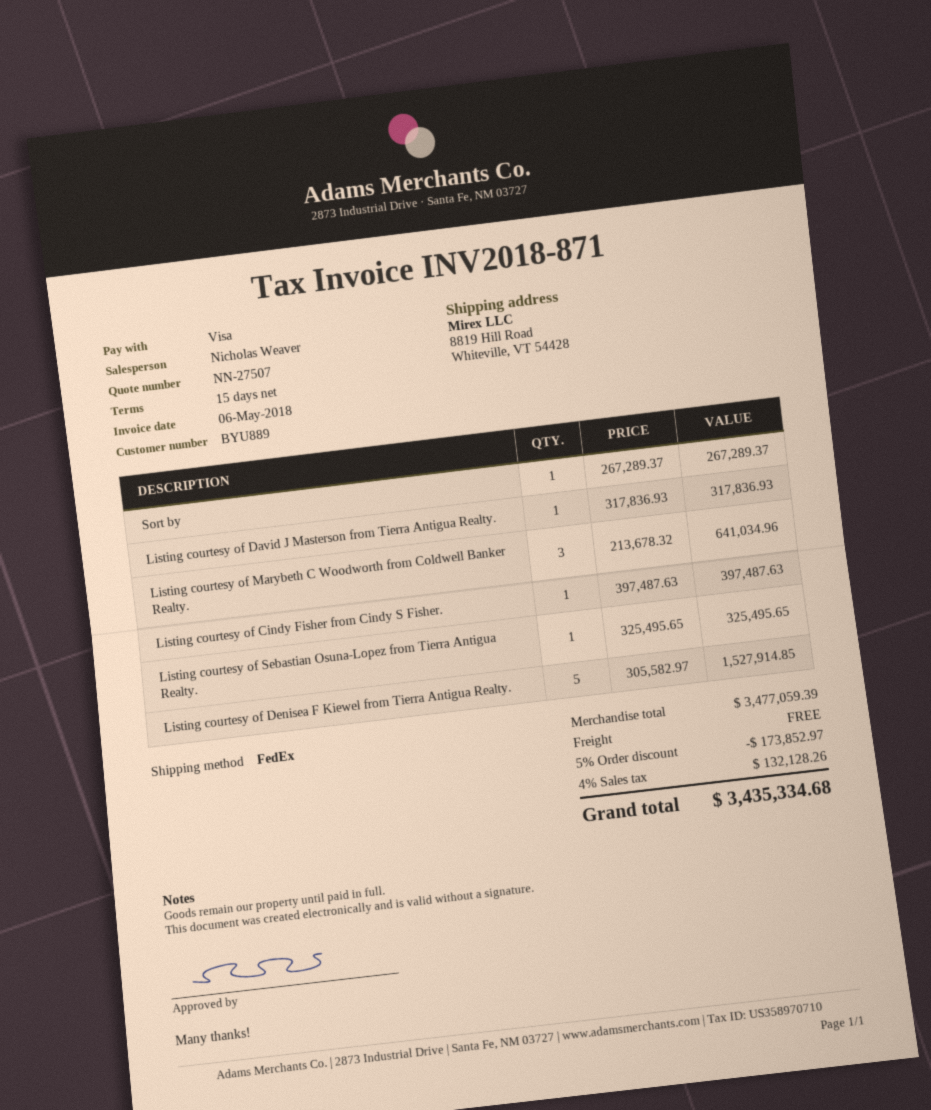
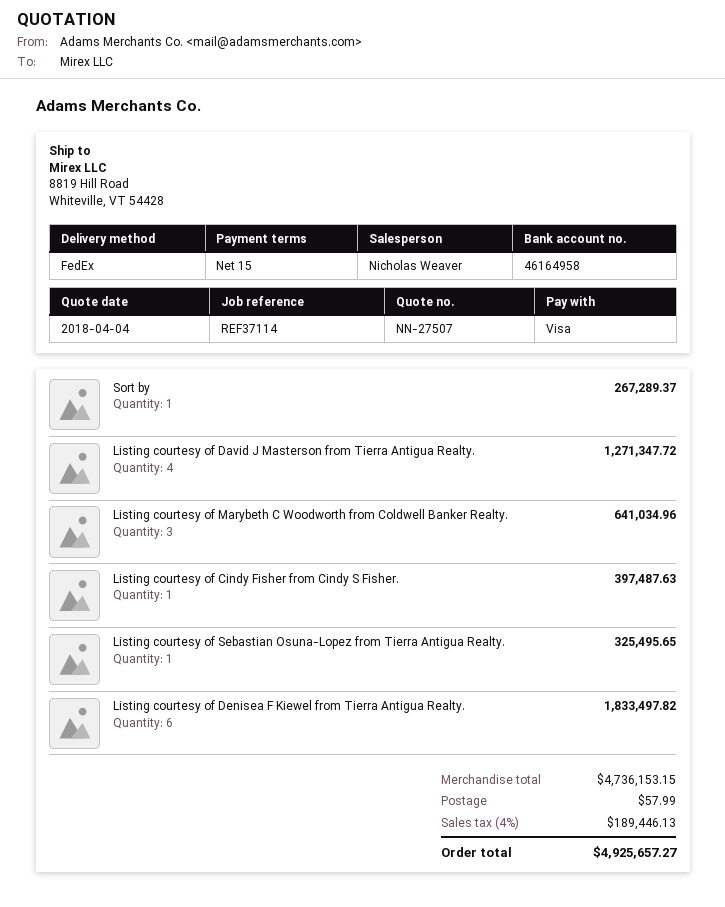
Listing courtesy of David J Masterson from Tierra Antigua Realty.: 1 for 317836.93 -> 4 for 1271347.72
Listing courtesy of Denisea F Kiewel from Tierra Antigua Realty.: 5 for 1527914.85 -> 6 for 1833497.82
subtotal: 3477059.39 -> 4736153.15
discount: 5% = 173852.97 -> none
shipping: 0.00 -> 57.99
tax: 4% = 132128.26 -> 4% = 189446.13
total: 3435334.68 -> 4925657.27

